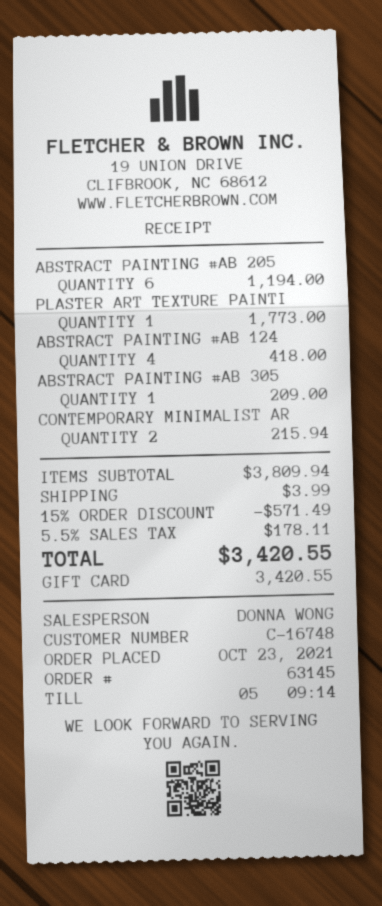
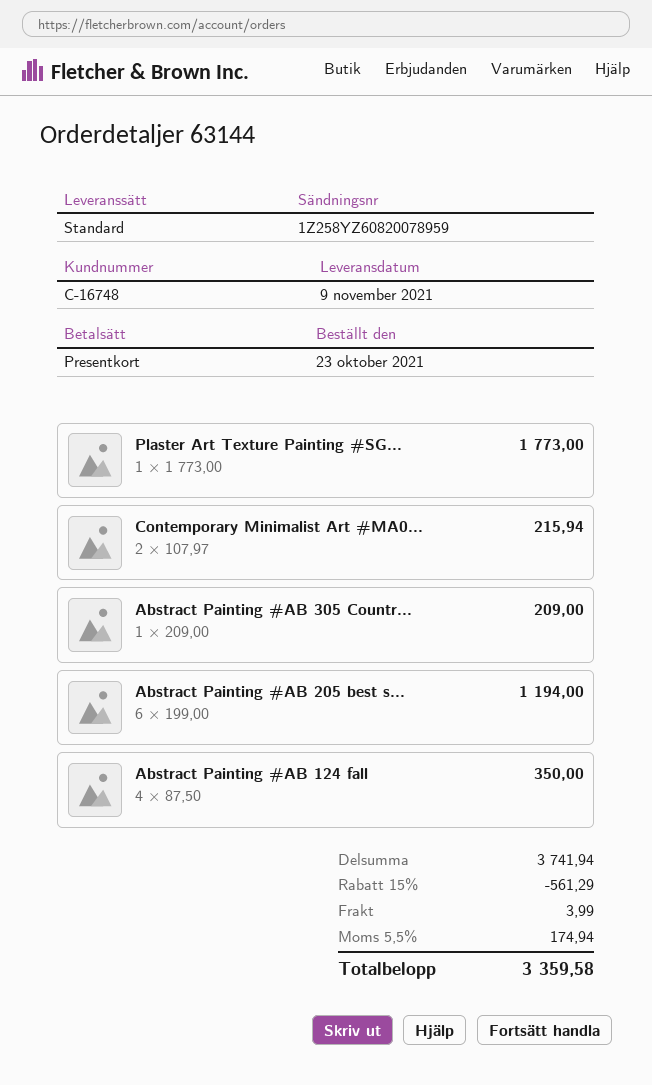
order number: 63145 -> 63144
ABSTRACT PAINTING #AB 124: 4 for 418.00 -> 4 for 350.00
subtotal: 3809.94 -> 3741.94
discount: 15% = 571.49 -> 15% = 561.29
tax: 5.5% = 178.11 -> 5.5% = 174.94
total: 3420.55 -> 3359.58

